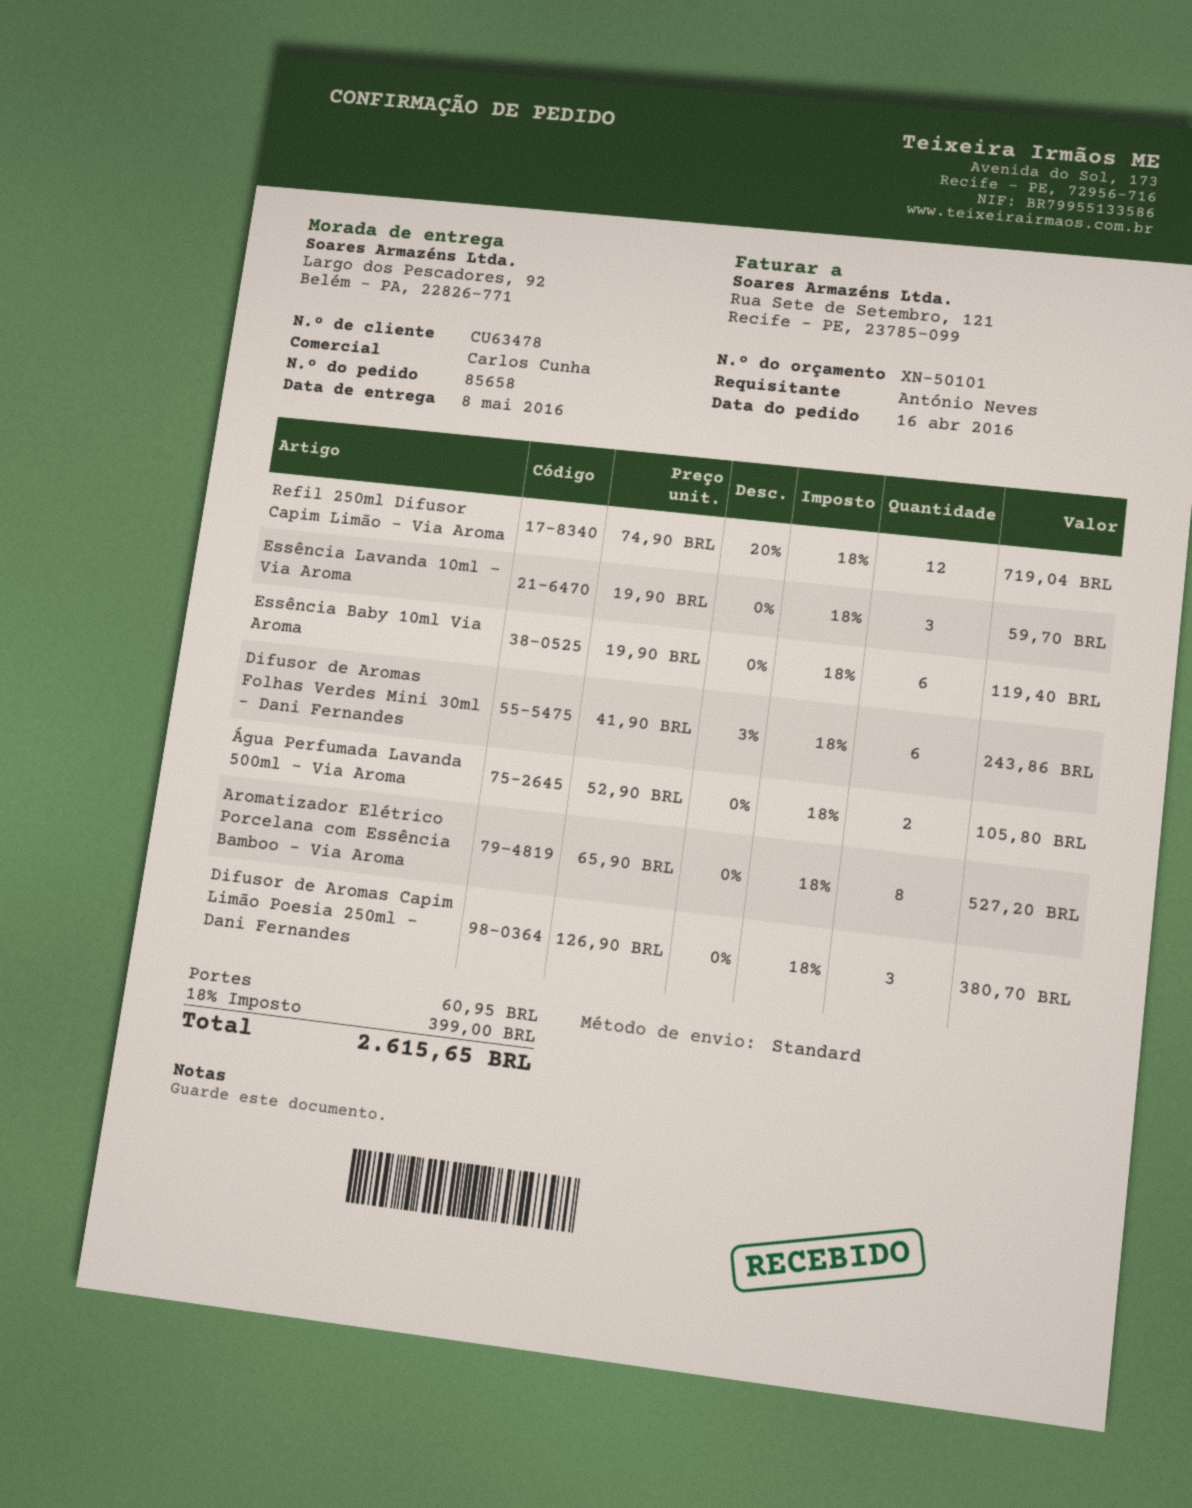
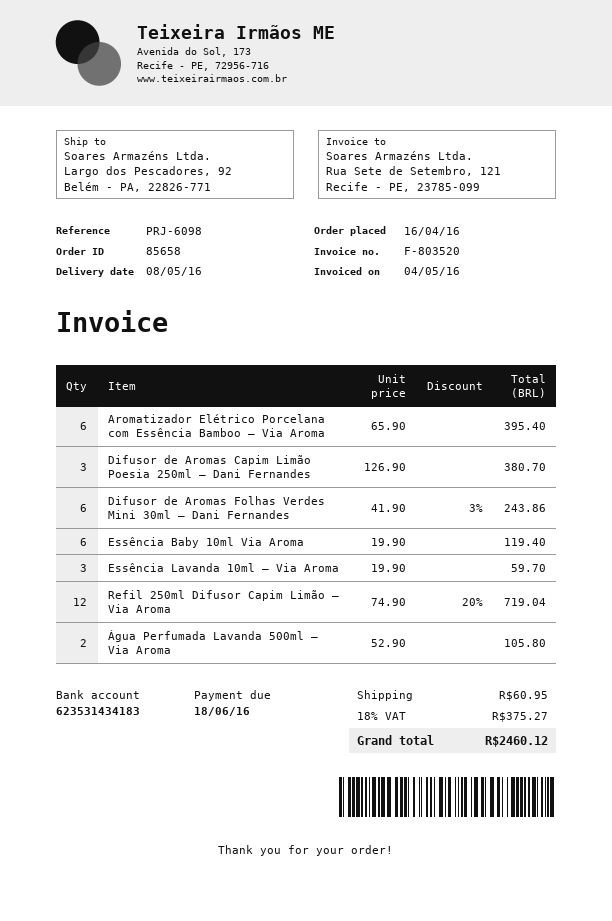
Aromatizador Elétrico Porcelana com Essência Bamboo – Via Aroma: 8 x 65.90 = 527.20 -> 6 x 65.90 = 395.40
tax: 18% = 399.00 -> 18% = 375.27
total: 2615.65 -> 2460.12

